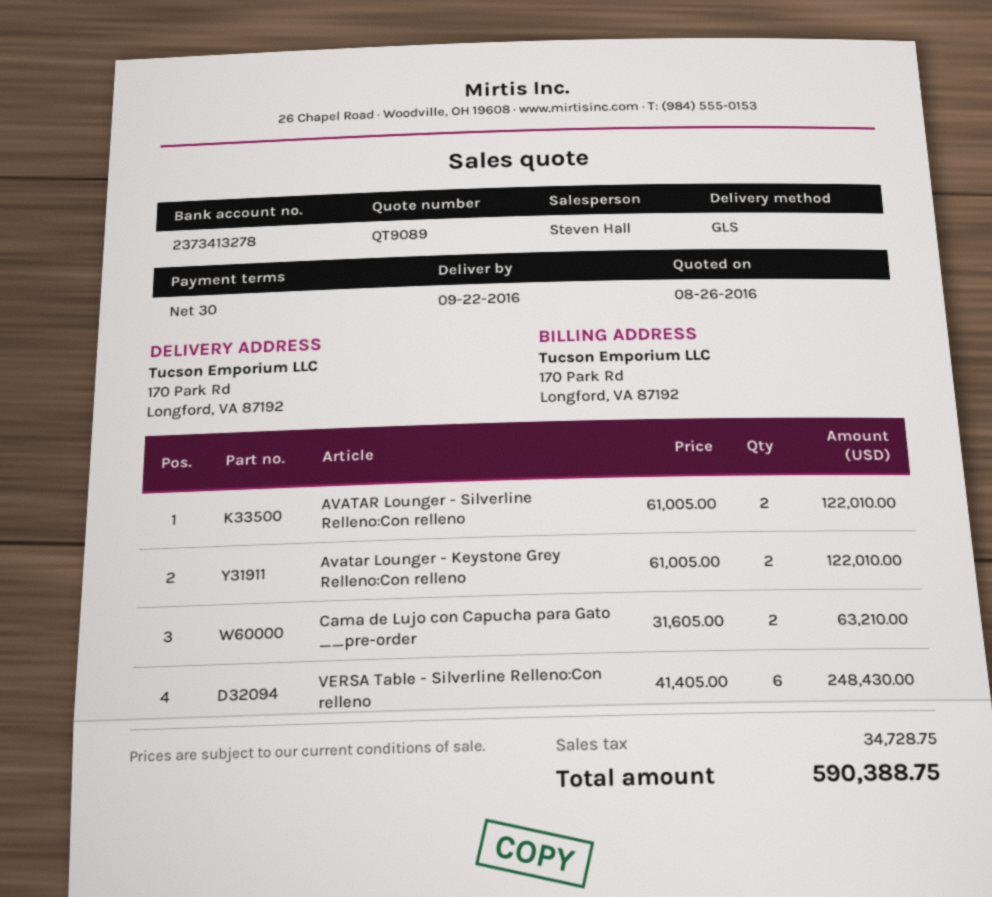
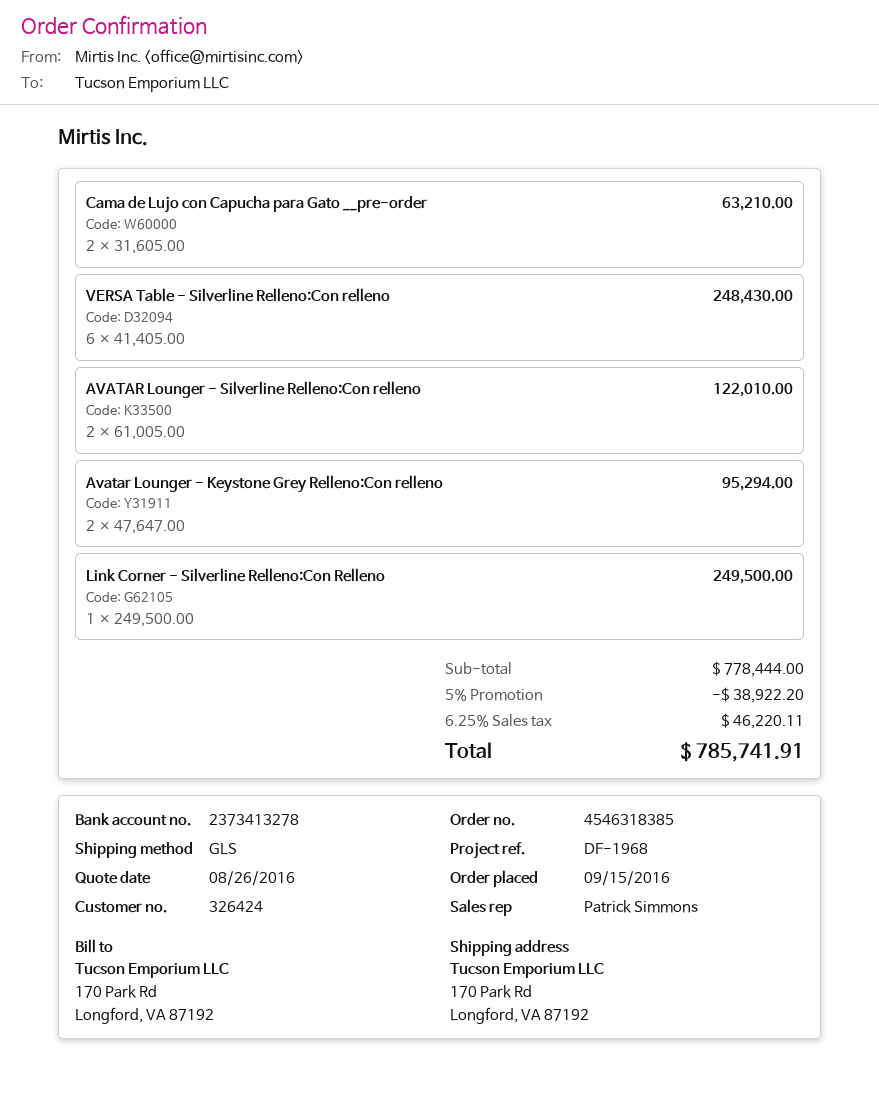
sales rep: Steven Hall -> Patrick Simmons
Avatar Lounger - Keystone Grey Relleno:Con relleno: 2 x 61005.00 = 122010.00 -> 2 x 47647.00 = 95294.00
Link Corner - Silverline Relleno:Con Relleno: none -> 1 x 249500.00 = 249500.00
discount: none -> 5% = 38922.20
tax: 34728.75 -> 46220.11
total: 590388.75 -> 785741.91

